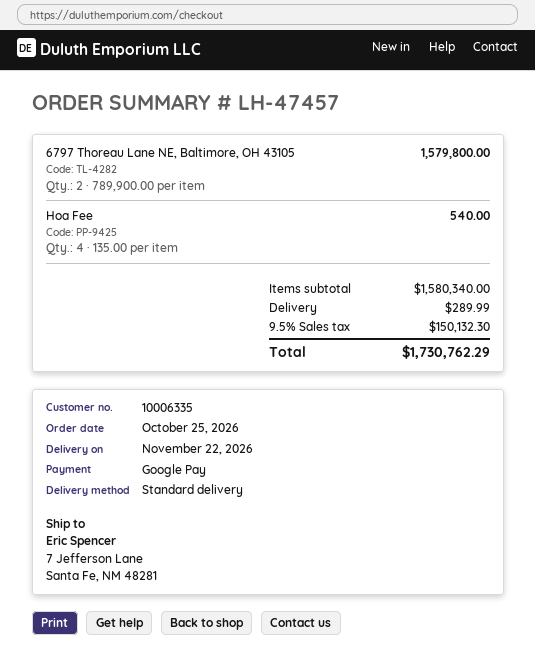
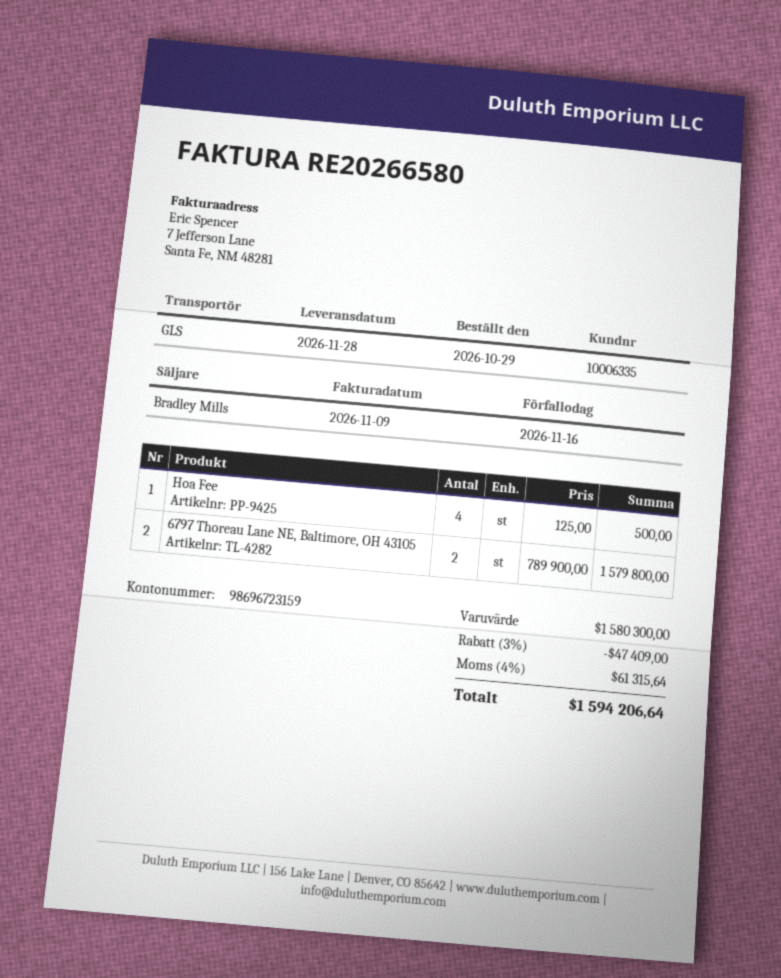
order date: 2026-10-25 -> 2026-10-29
delivery date: 2026-11-22 -> 2026-11-28
shipping method: standard -> GLS
Hoa Fee: 4 x 135.00 = 540.00 -> 4 x 125.00 = 500.00
subtotal: 1580340.00 -> 1580300.00
discount: none -> 3% = 47409.00
shipping: 289.99 -> none
tax: 9.5% = 150132.30 -> 4% = 61315.64
total: 1730762.29 -> 1594206.64

